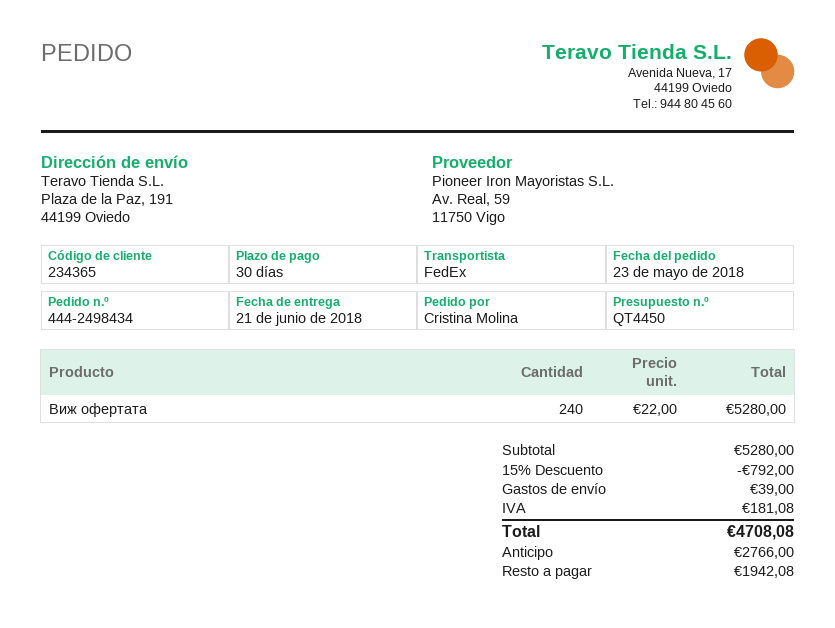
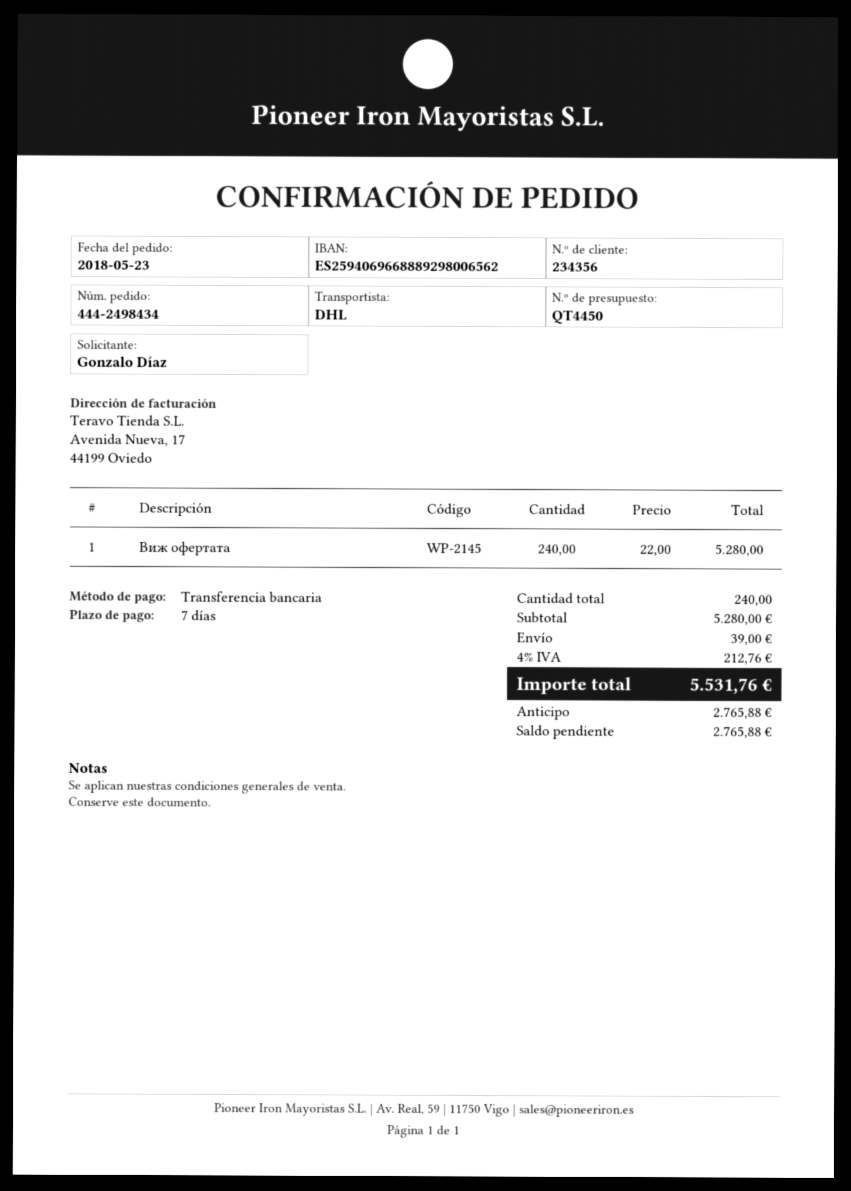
payment terms: 30 days -> 7 days
customer number: 234365 -> 234356
ordered by: Cristina Molina -> Gonzalo Díaz
shipping method: FedEx -> DHL
discount: 15% = 792.00 -> none
tax: 181.08 -> 212.76
total: 4708.08 -> 5531.76
deposit: 2766.00 -> 2765.88
balance: 1942.08 -> 2765.88

